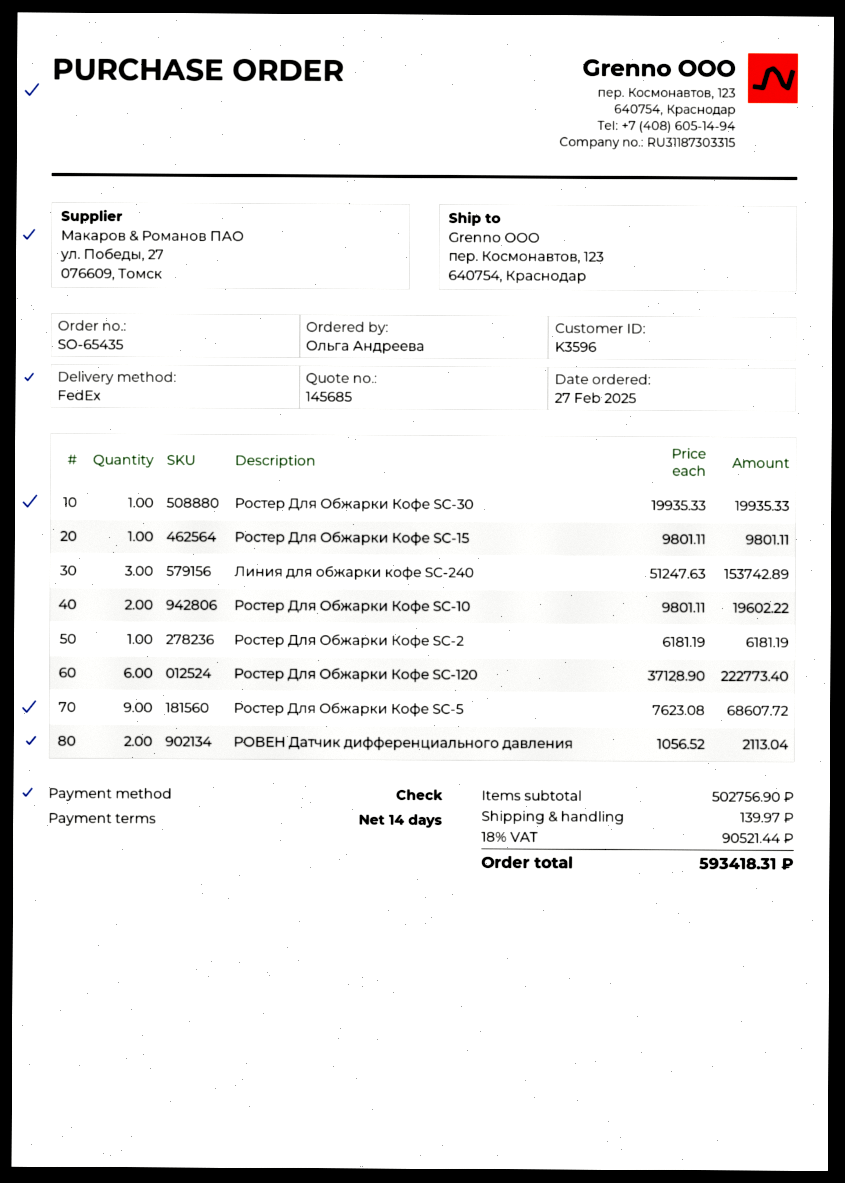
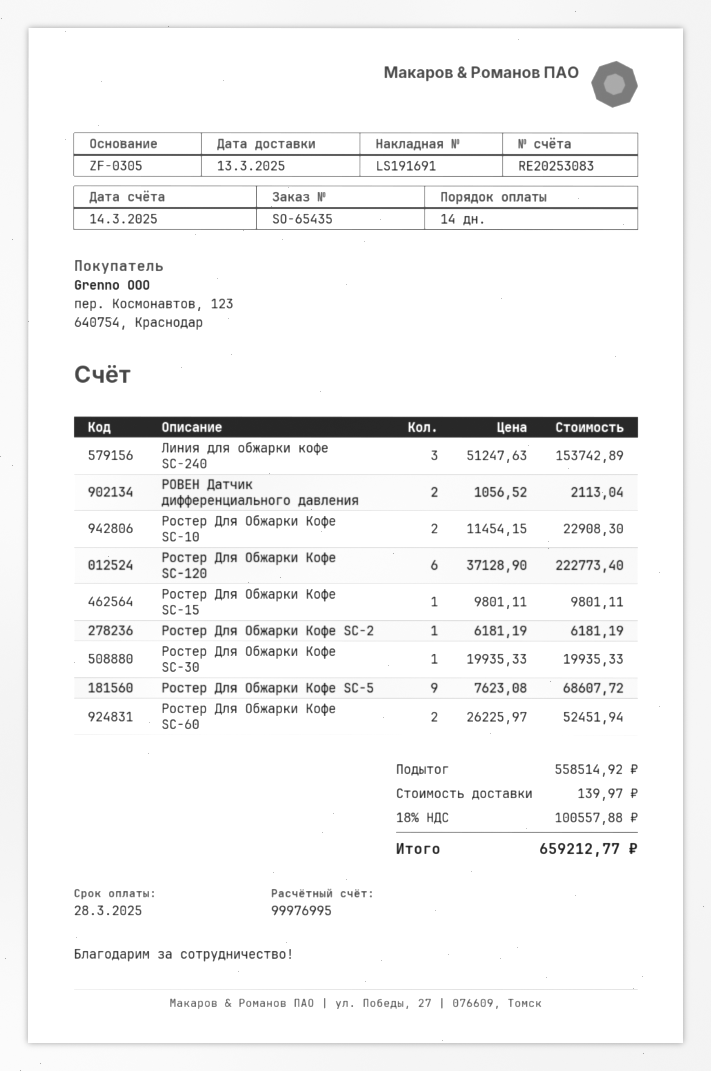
Ростер Для Обжарки Кофе SC-10: 2 x 9801.11 = 19602.22 -> 2 x 11454.15 = 22908.30
Ростер Для Обжарки Кофе SC-60: none -> 2 x 26225.97 = 52451.94
subtotal: 502756.90 -> 558514.92
tax: 18% = 90521.44 -> 18% = 100557.88
total: 593418.31 -> 659212.77

